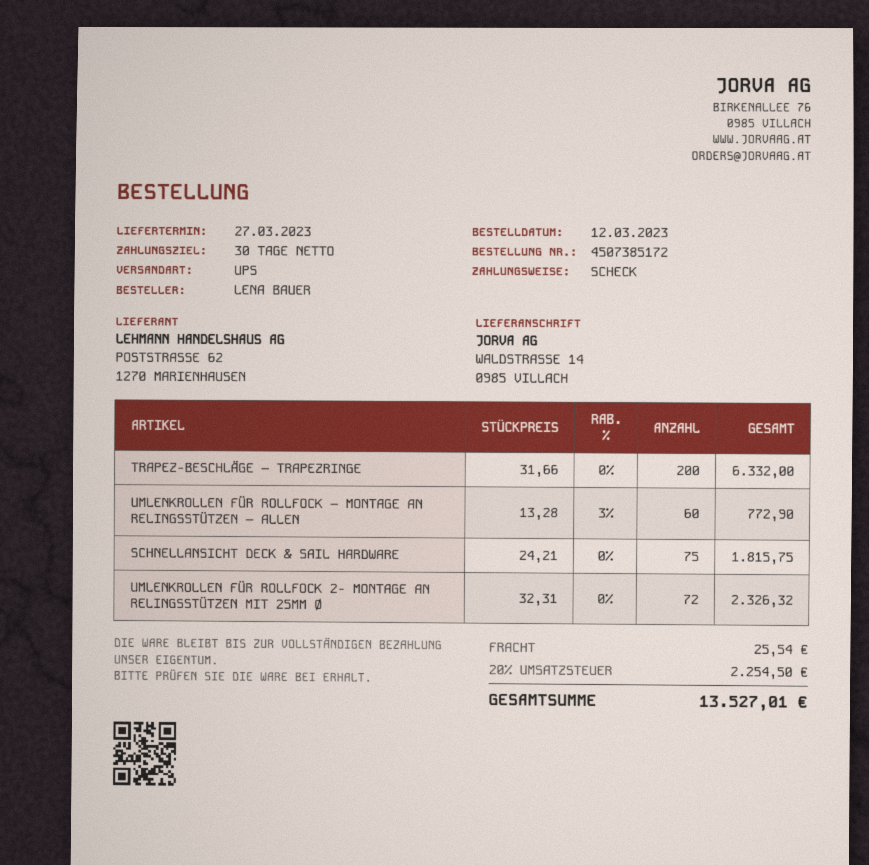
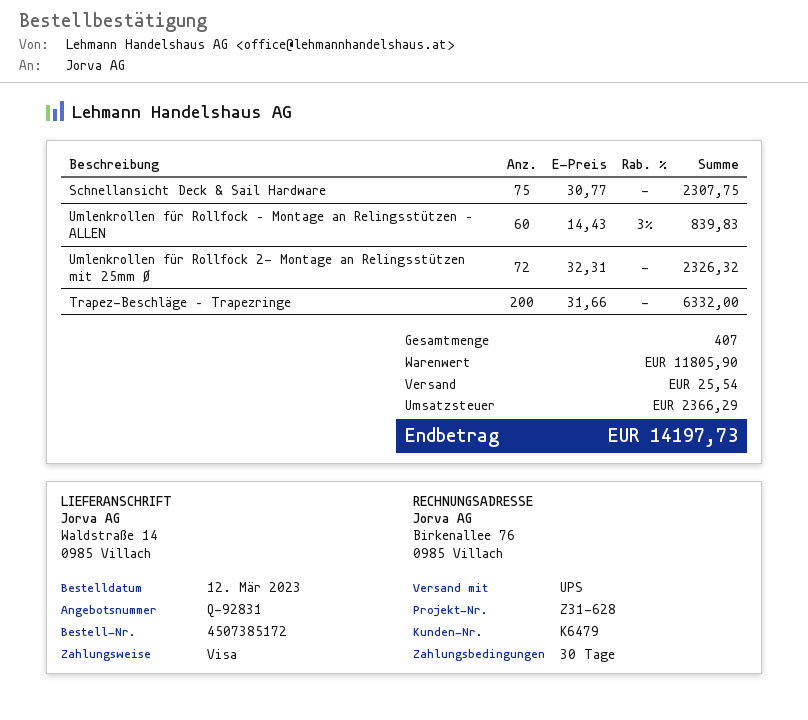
payment method: cheque -> Visa
UMLENKROLLEN FÜR ROLLFOCK – MONTAGE AN RELINGSSTÜTZEN – ALLEN: 60 x 13.28 - 3% = 772.90 -> 60 x 14.43 - 3% = 839.83
SCHNELLANSICHT DECK & SAIL HARDWARE: 75 x 24.21 = 1815.75 -> 75 x 30.77 = 2307.75
tax: 2254.50 -> 2366.29
total: 13527.01 -> 14197.73

